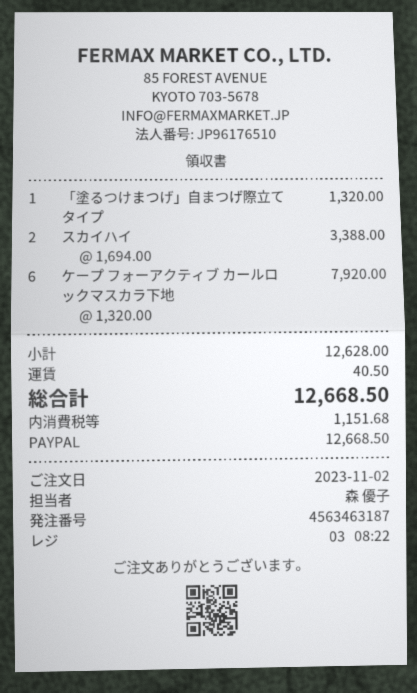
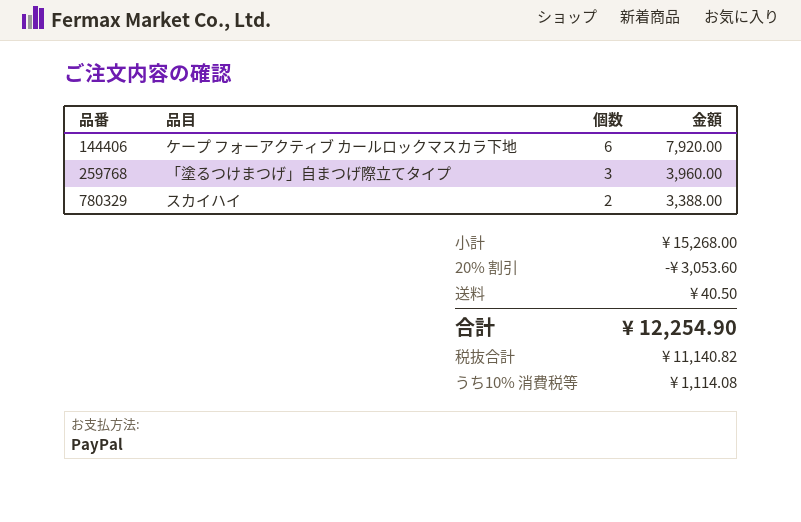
「塗るつけまつげ」自まつげ際立てタイプ: 1 for 1320.00 -> 3 for 3960.00
subtotal: 12628.00 -> 15268.00
discount: none -> 20% = 3053.60
tax: 1151.68 -> 1114.08
total: 12668.50 -> 12254.90

